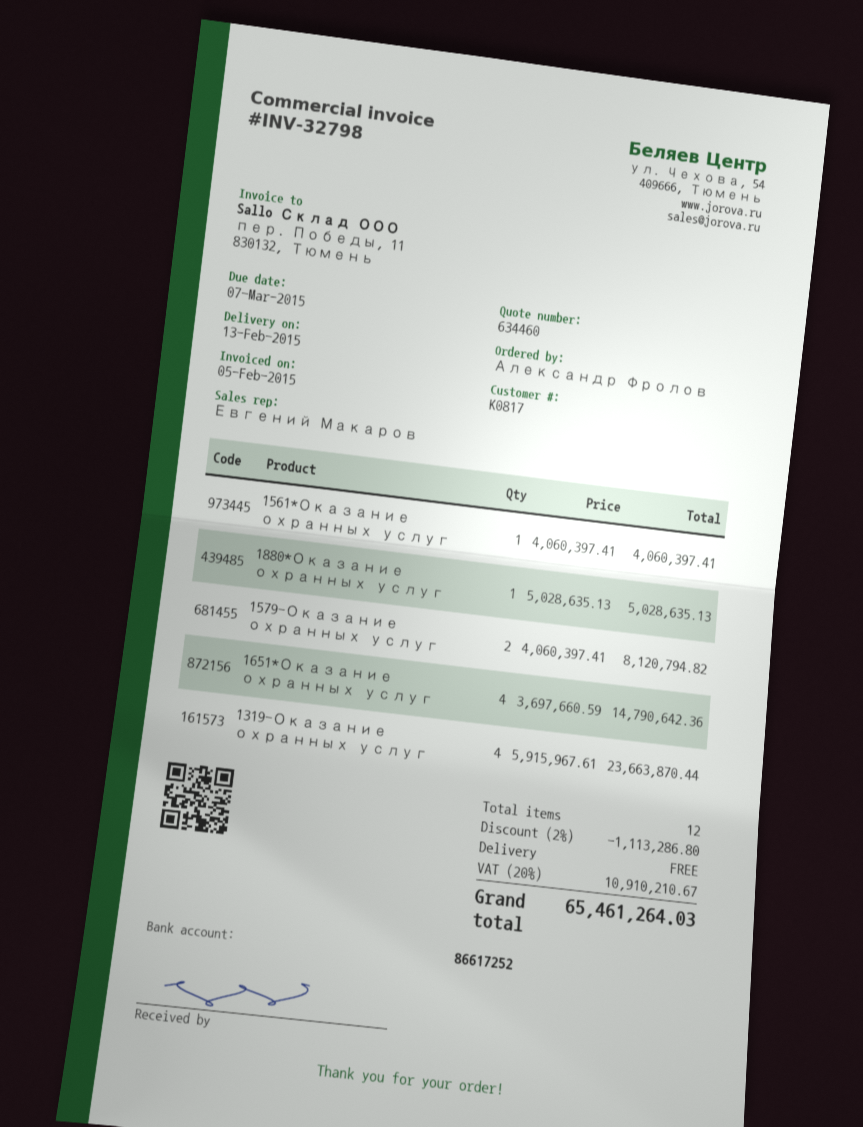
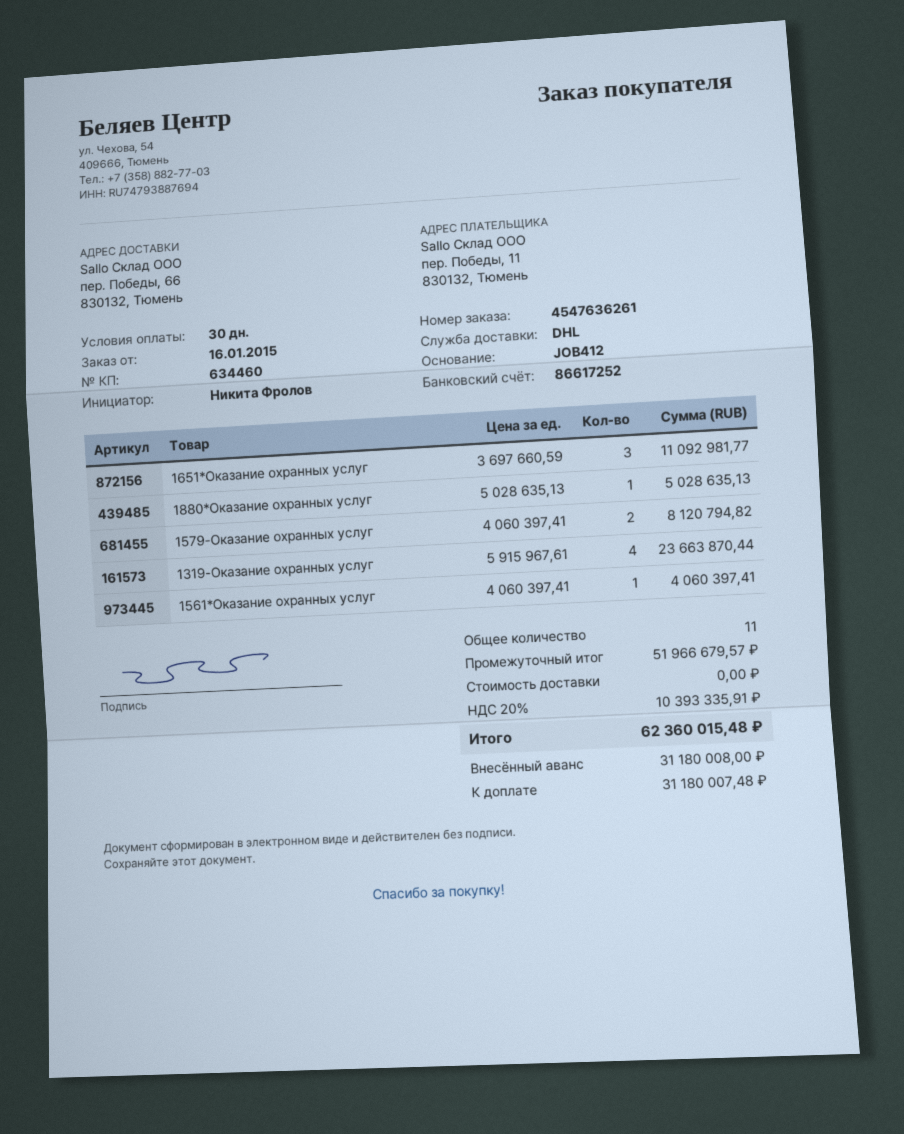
ordered by: Александр Фролов -> Никита Фролов
1651*Оказание охранных услуг: 4 x 3697660.59 = 14790642.36 -> 3 x 3697660.59 = 11092981.77
total quantity: 12 -> 11
discount: 2% = 1113286.80 -> none
tax: 20% = 10910210.67 -> 20% = 10393335.91
total: 65461264.03 -> 62360015.48

